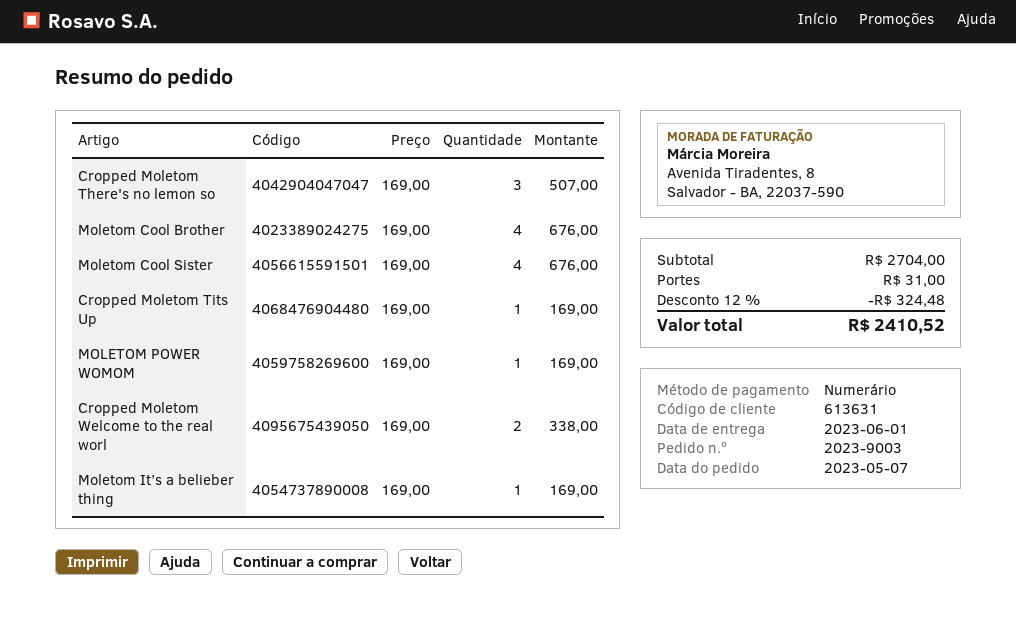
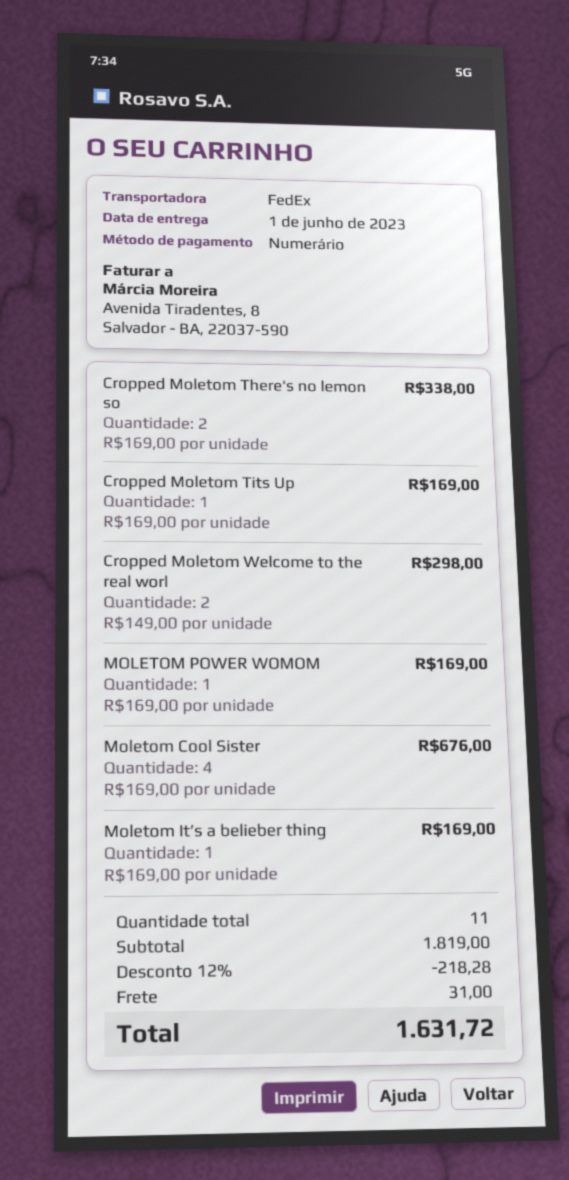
Cropped Moletom There's no lemon so: 3 x 169.00 = 507.00 -> 2 x 169.00 = 338.00
Moletom Cool Brother: 4 x 169.00 = 676.00 -> none
Cropped Moletom Welcome to the real worl: 2 x 169.00 = 338.00 -> 2 x 149.00 = 298.00
subtotal: 2704.00 -> 1819.00
discount: 12% = 324.48 -> 12% = 218.28
total: 2410.52 -> 1631.72

